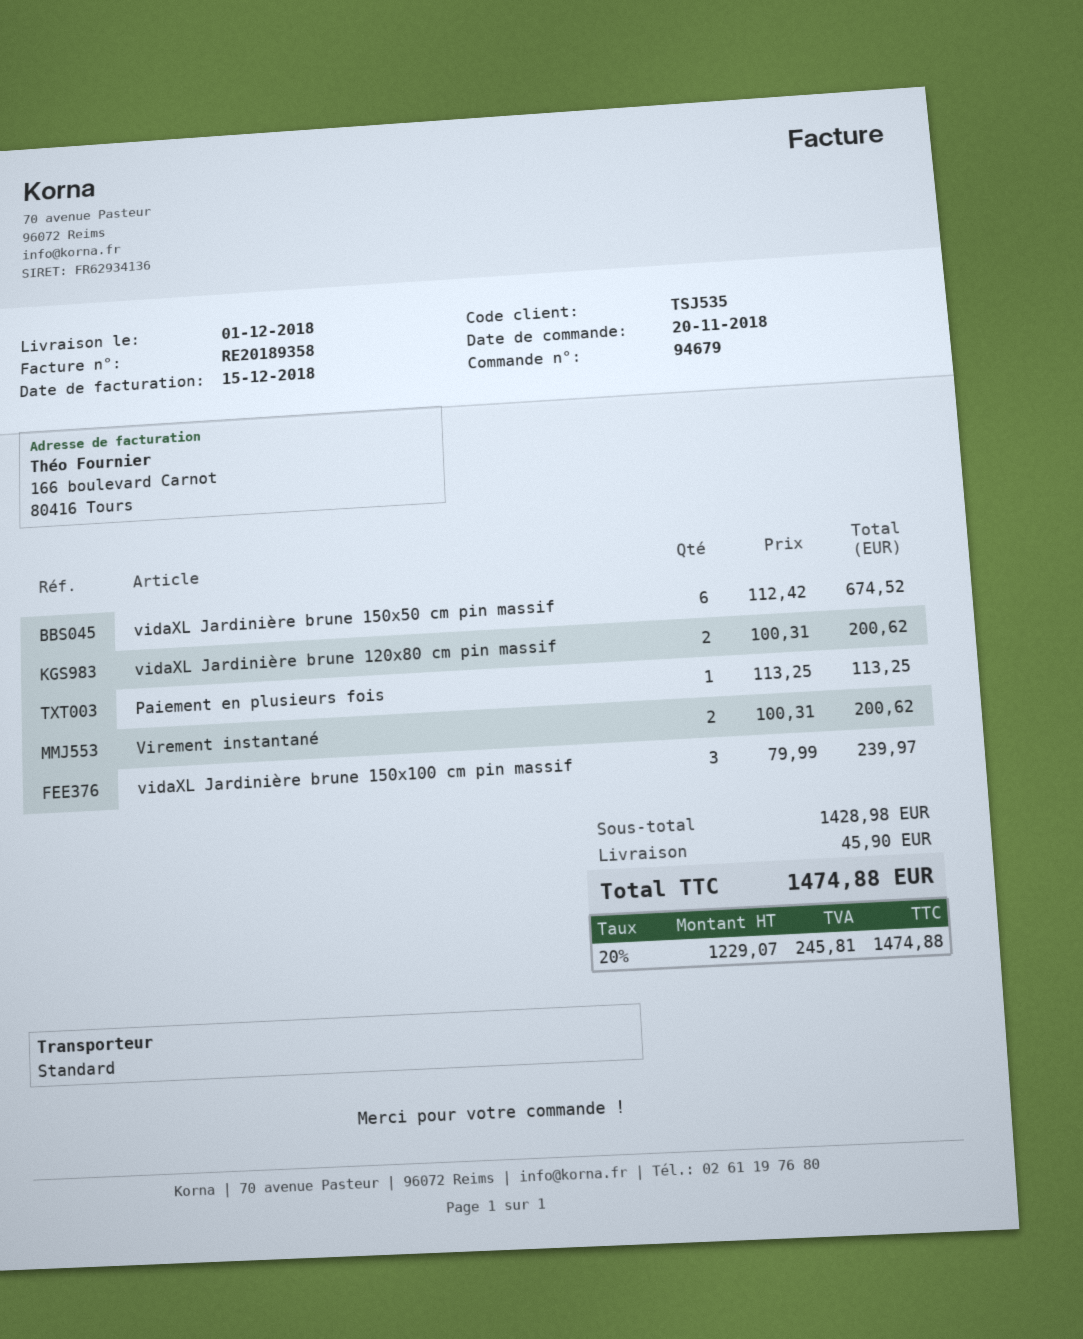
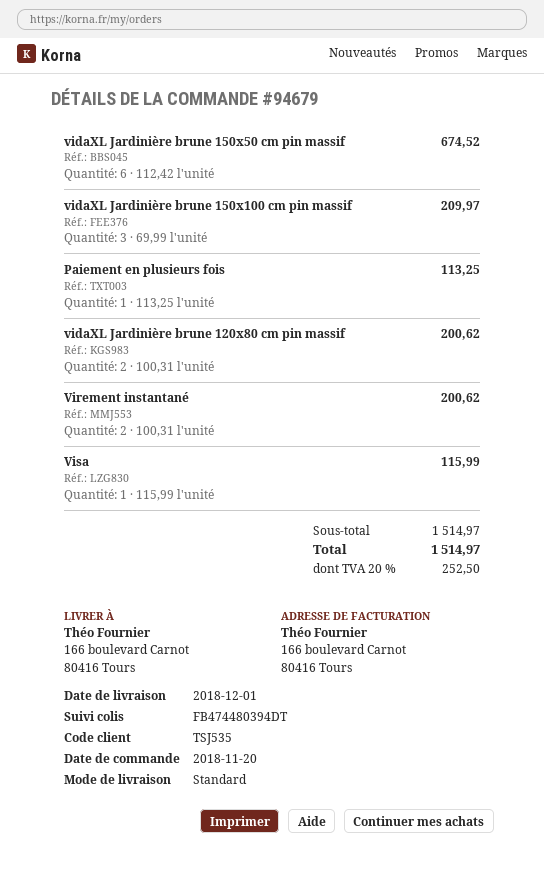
vidaXL Jardinière brune 150x100 cm pin massif: 3 x 79.99 = 239.97 -> 3 x 69.99 = 209.97
Visa: none -> 1 x 115.99 = 115.99
subtotal: 1428.98 -> 1514.97
shipping: 45.90 -> none
tax: 20% = 245.81 -> 20% = 252.50
total: 1474.88 -> 1514.97

